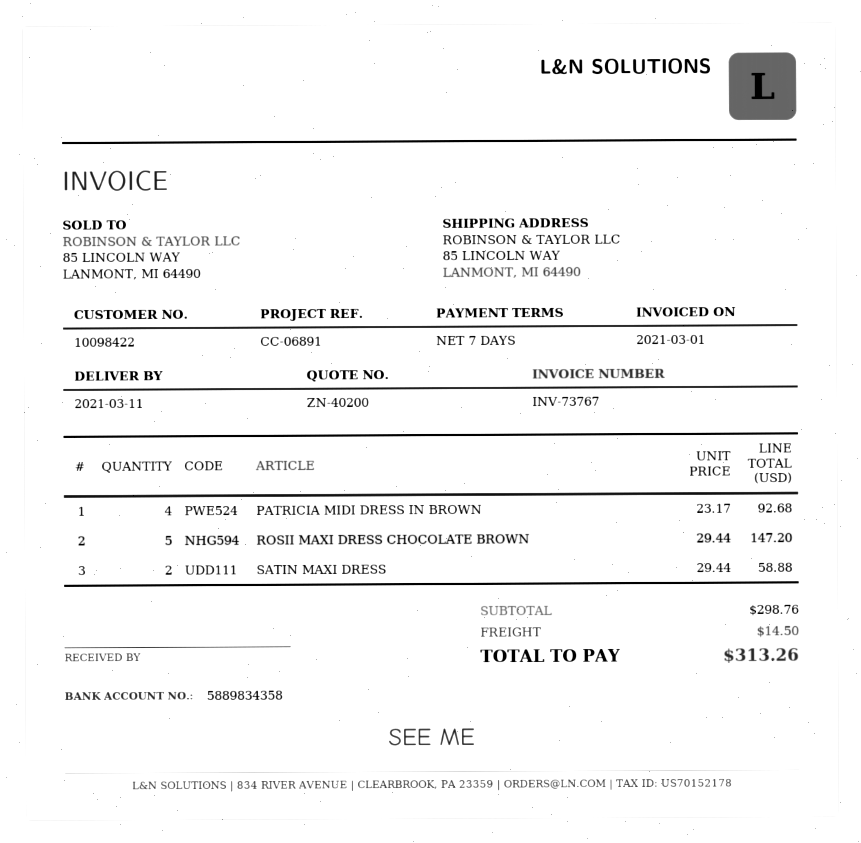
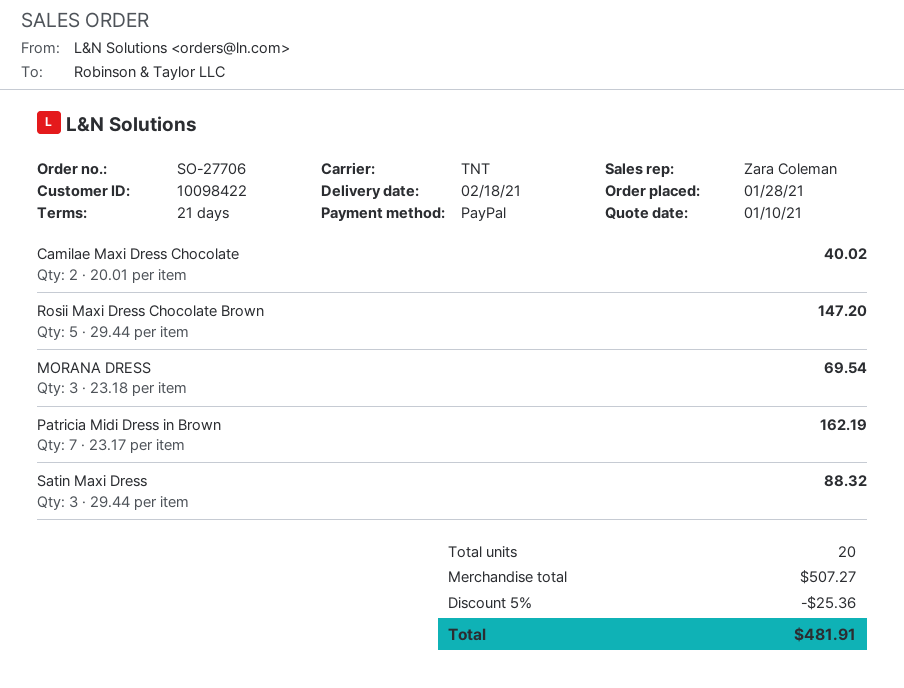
delivery date: 2021-03-11 -> 2021-02-18
payment terms: 7 days -> 21 days
PATRICIA MIDI DRESS IN BROWN: 4 x 23.17 = 92.68 -> 7 x 23.17 = 162.19
SATIN MAXI DRESS: 2 x 29.44 = 58.88 -> 3 x 29.44 = 88.32
Camilae Maxi Dress Chocolate: none -> 2 x 20.01 = 40.02
MORANA DRESS: none -> 3 x 23.18 = 69.54
subtotal: 298.76 -> 507.27
discount: none -> 5% = 25.36
shipping: 14.50 -> none
total: 313.26 -> 481.91

